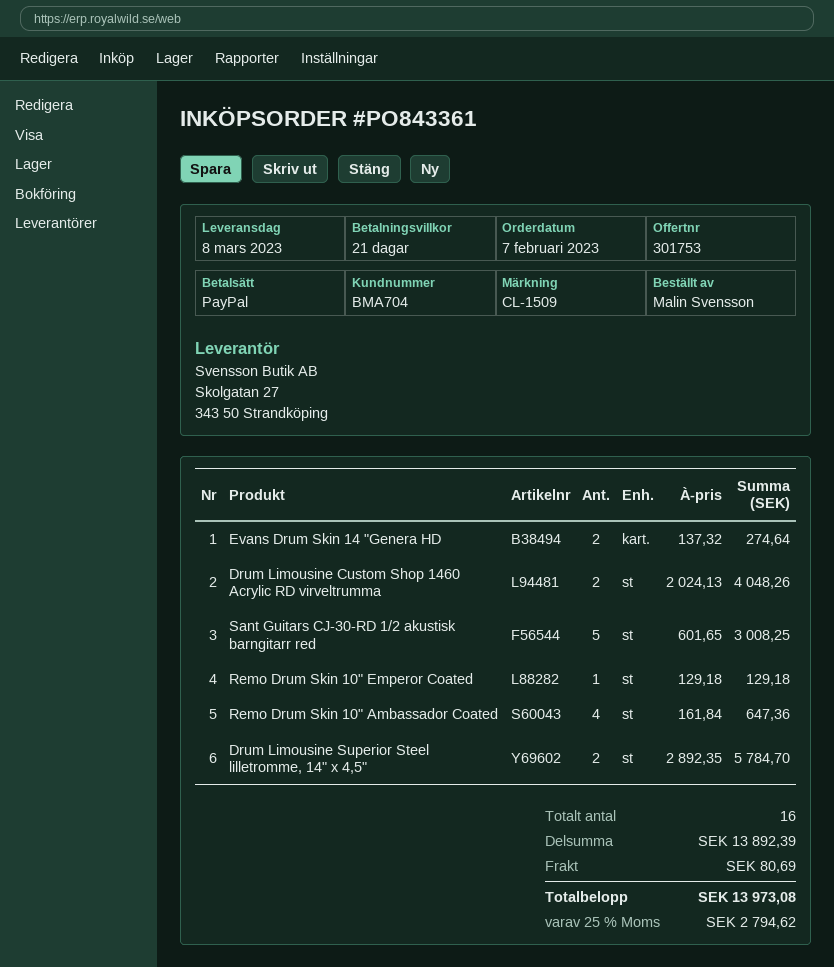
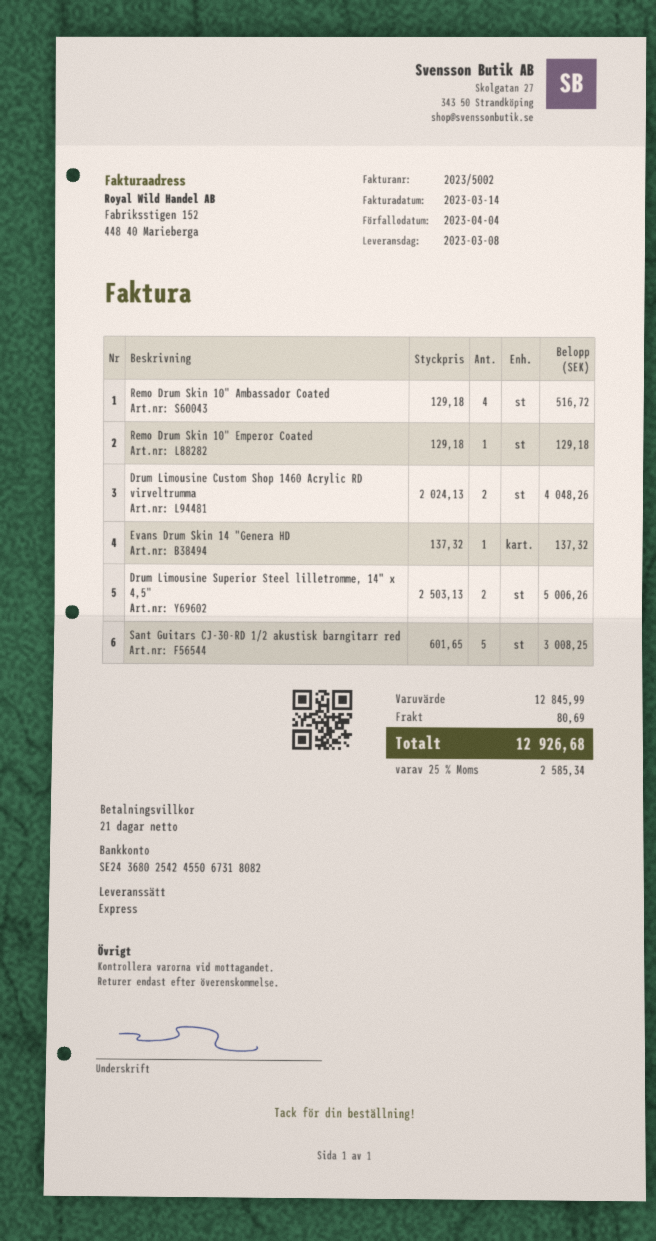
Evans Drum Skin 14 "Genera HD: 2 x 137.32 = 274.64 -> 1 x 137.32 = 137.32
Remo Drum Skin 10" Ambassador Coated: 4 x 161.84 = 647.36 -> 4 x 129.18 = 516.72
Drum Limousine Superior Steel lilletromme, 14" x 4,5": 2 x 2892.35 = 5784.70 -> 2 x 2503.13 = 5006.26
subtotal: 13892.39 -> 12845.99
tax: 25% = 2794.62 -> 25% = 2585.34
total: 13973.08 -> 12926.68

